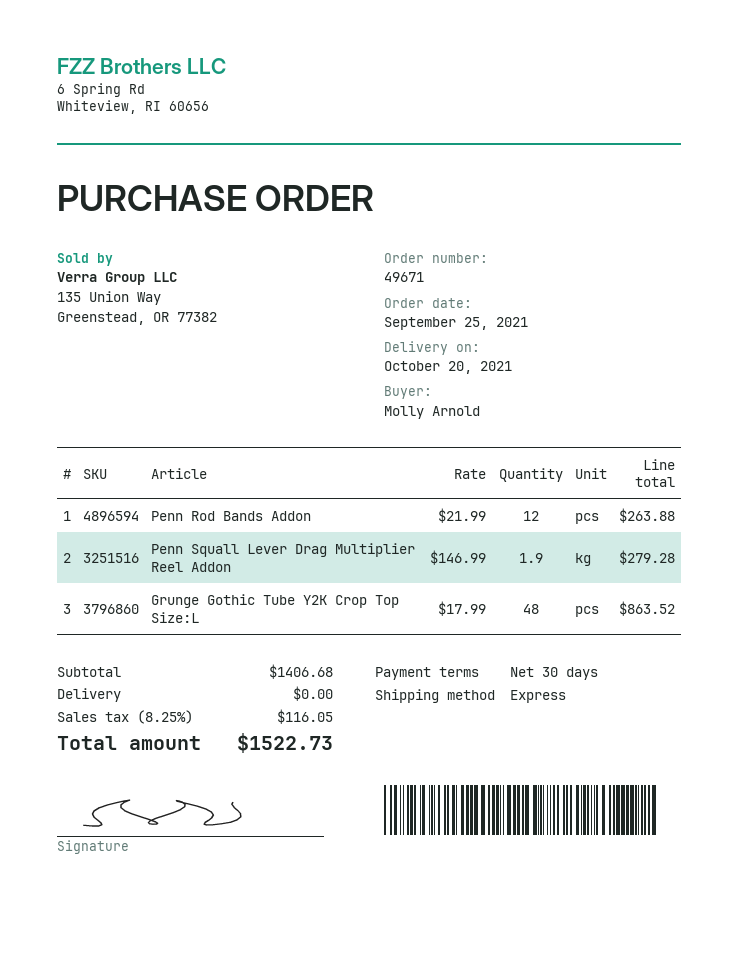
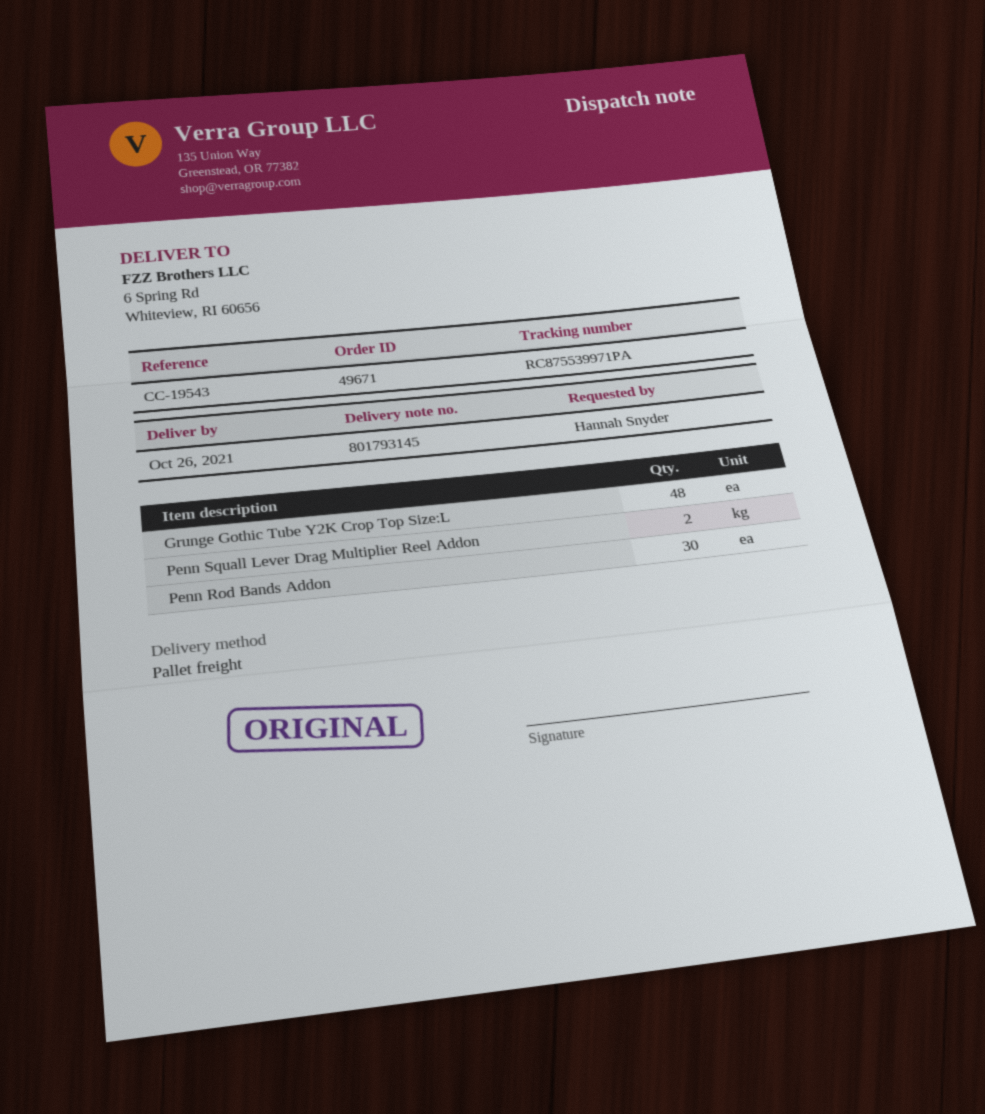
delivery date: 2021-10-20 -> 2021-10-26
ordered by: Molly Arnold -> Hannah Snyder
shipping method: express -> pallet freight
Penn Rod Bands Addon: 12 -> 30
Penn Squall Lever Drag Multiplier Reel Addon: 1.9 -> 2

